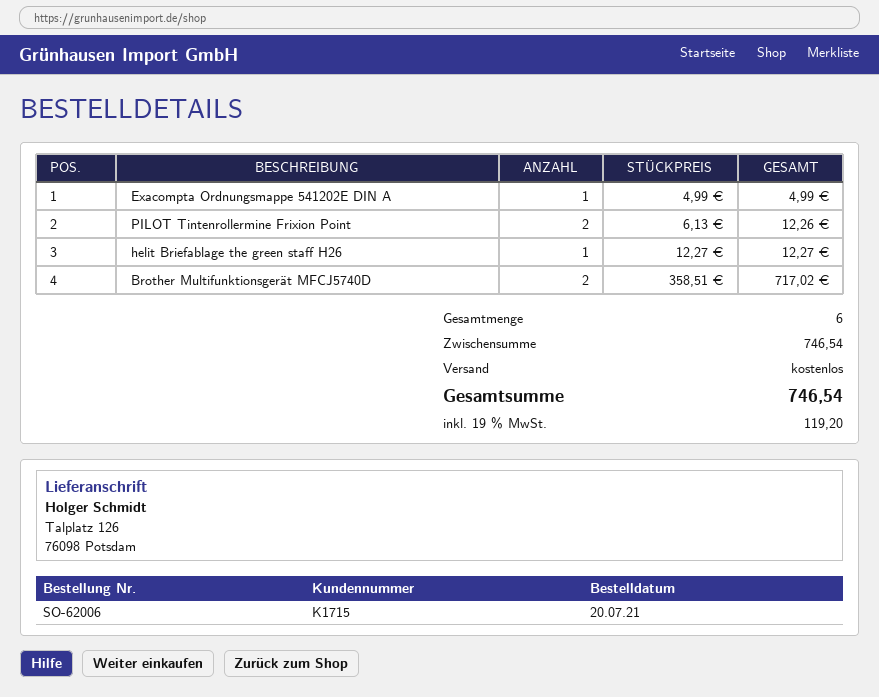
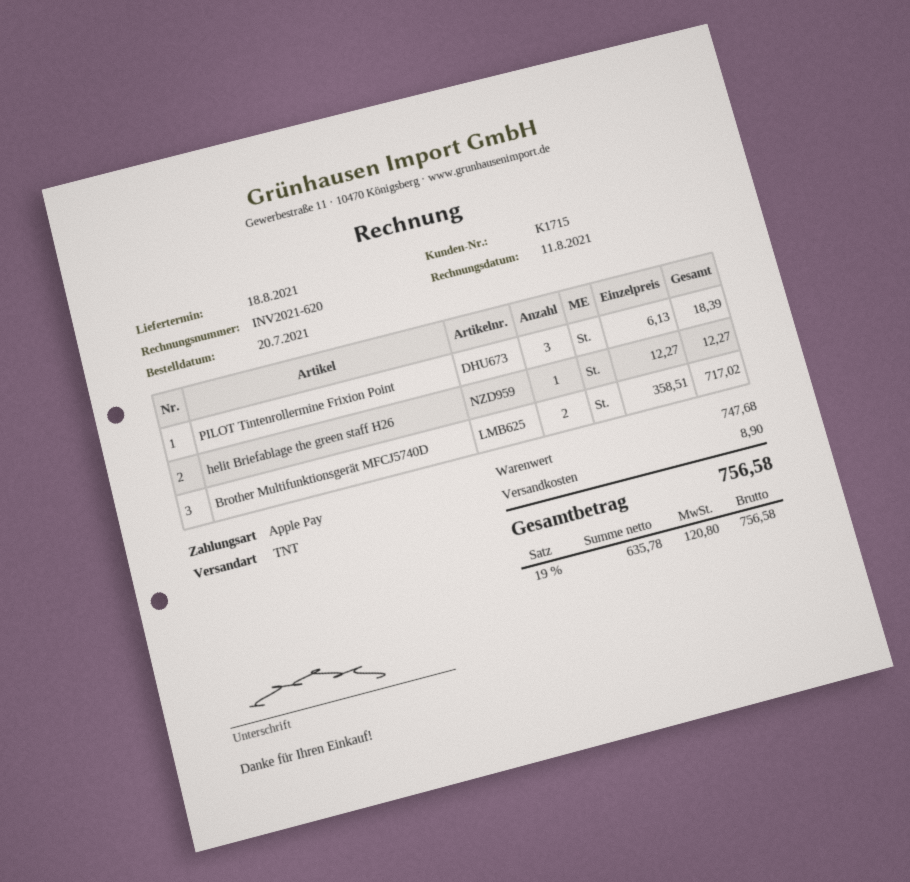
Exacompta Ordnungsmappe 541202E DIN A: 1 x 4.99 = 4.99 -> none
PILOT Tintenrollermine Frixion Point: 2 x 6.13 = 12.26 -> 3 x 6.13 = 18.39
subtotal: 746.54 -> 747.68
shipping: 0.00 -> 8.90
tax: 19% = 119.20 -> 19% = 120.80
total: 746.54 -> 756.58

